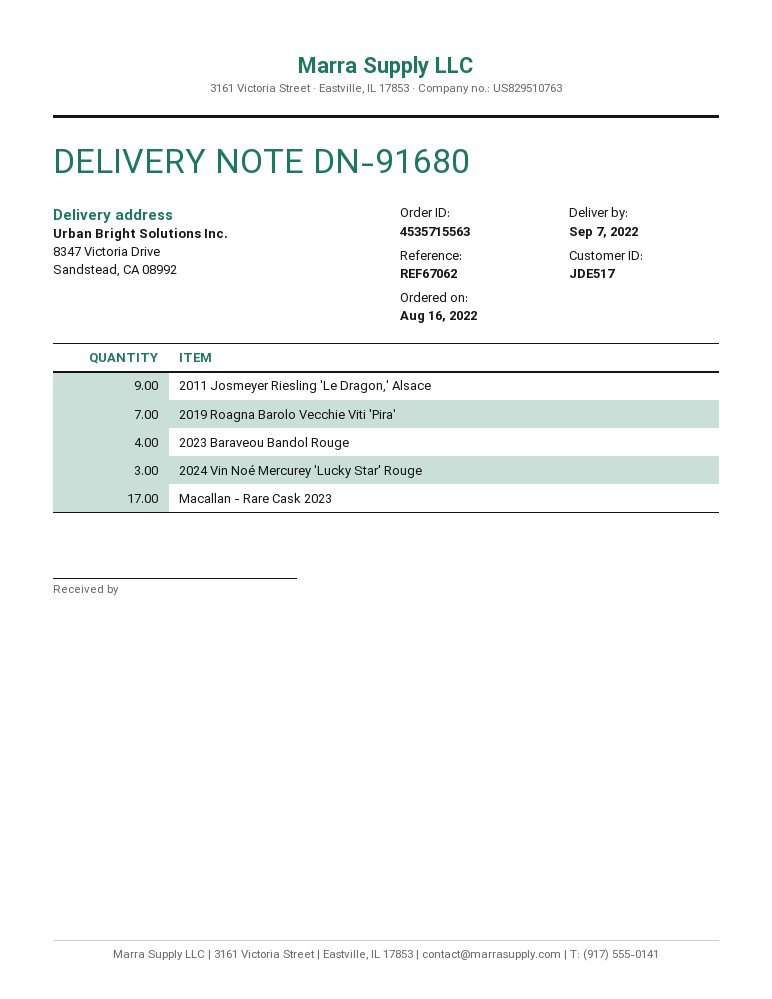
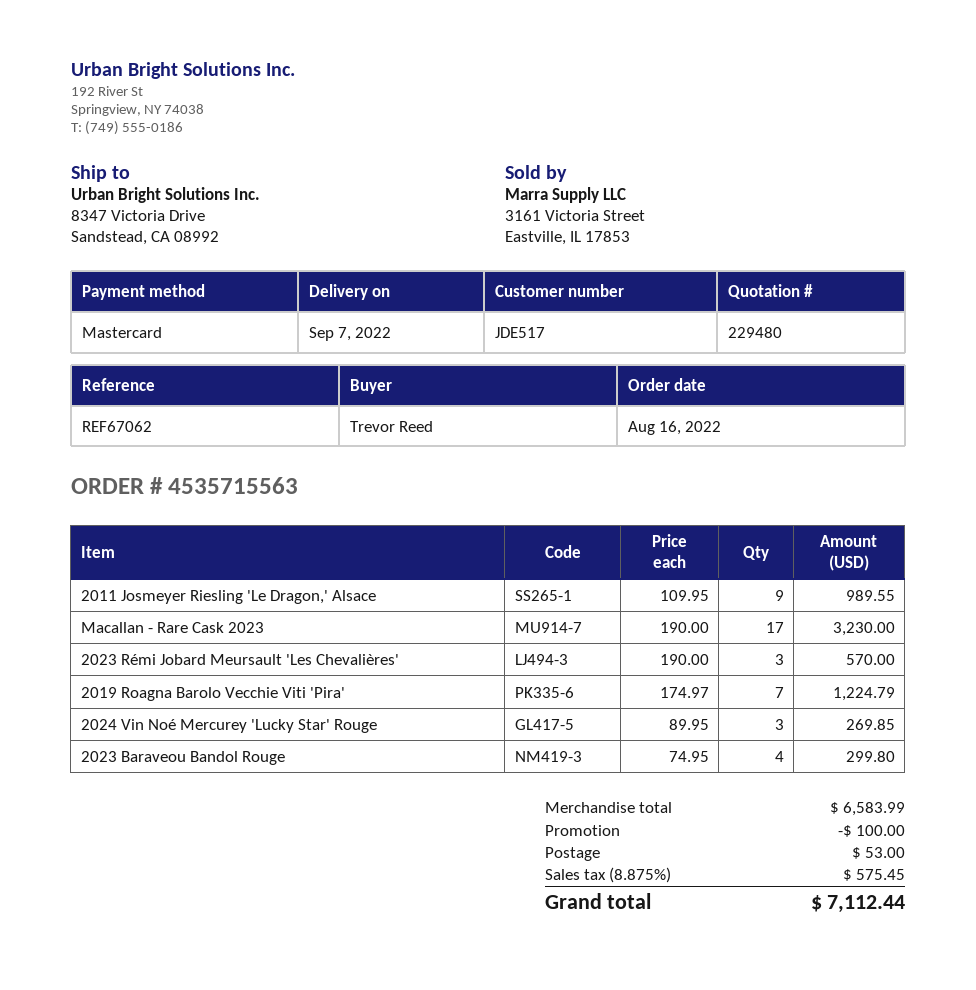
2023 Rémi Jobard Meursault 'Les Chevalières': none -> 3

